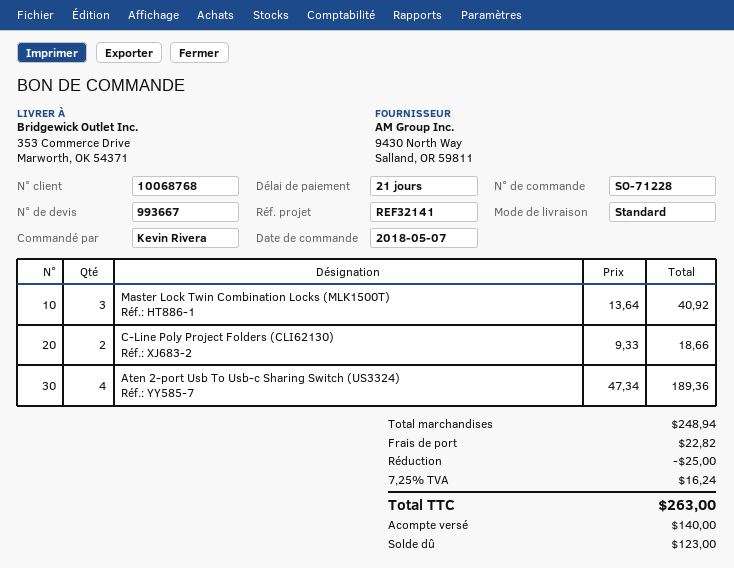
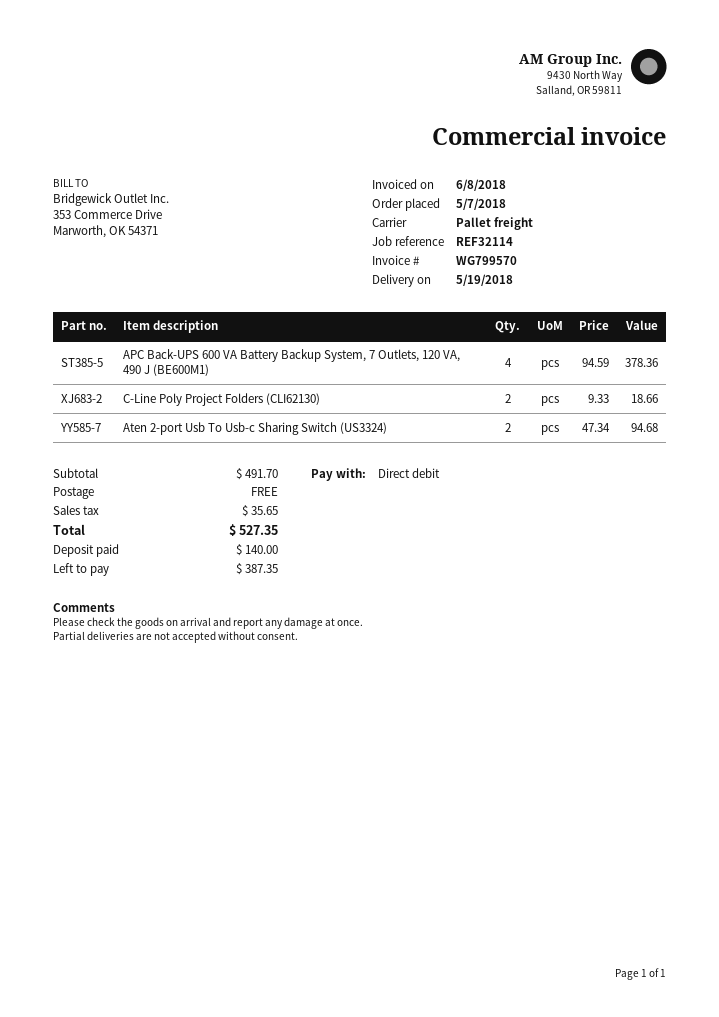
reference: REF32141 -> REF32114
shipping method: standard -> pallet freight
Master Lock Twin Combination Locks (MLK1500T): 3 x 13.64 = 40.92 -> none
Aten 2-port Usb To Usb-c Sharing Switch (US3324): 4 x 47.34 = 189.36 -> 2 x 47.34 = 94.68
APC Back-UPS 600 VA Battery Backup System, 7 Outlets, 120 VA, 490 J (BE600M1): none -> 4 x 94.59 = 378.36
subtotal: 248.94 -> 491.70
discount: 25.00 -> none
shipping: 22.82 -> 0.00
tax: 16.24 -> 35.65
total: 263.00 -> 527.35
balance: 123.00 -> 387.35

